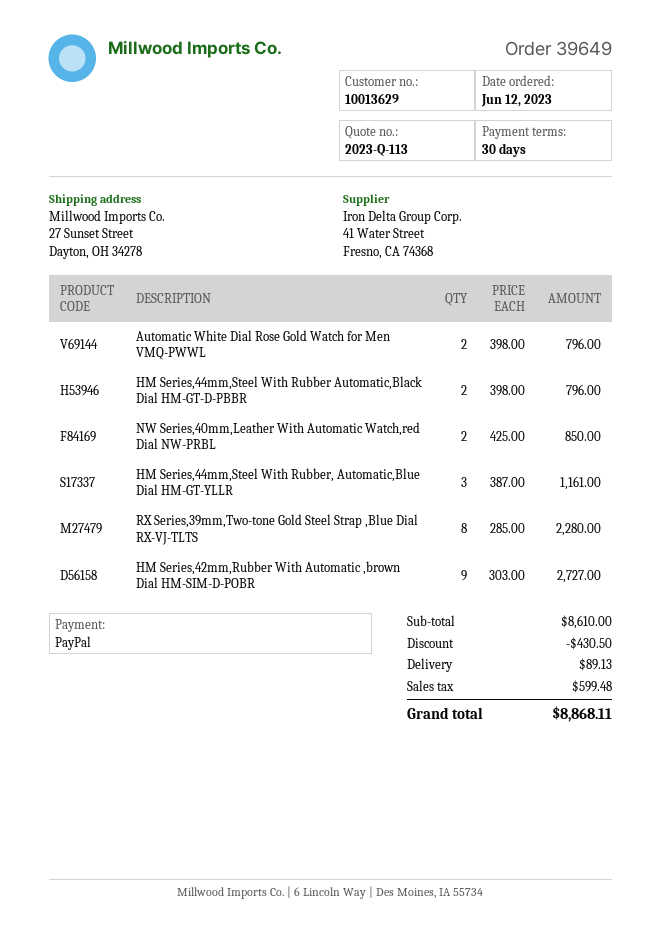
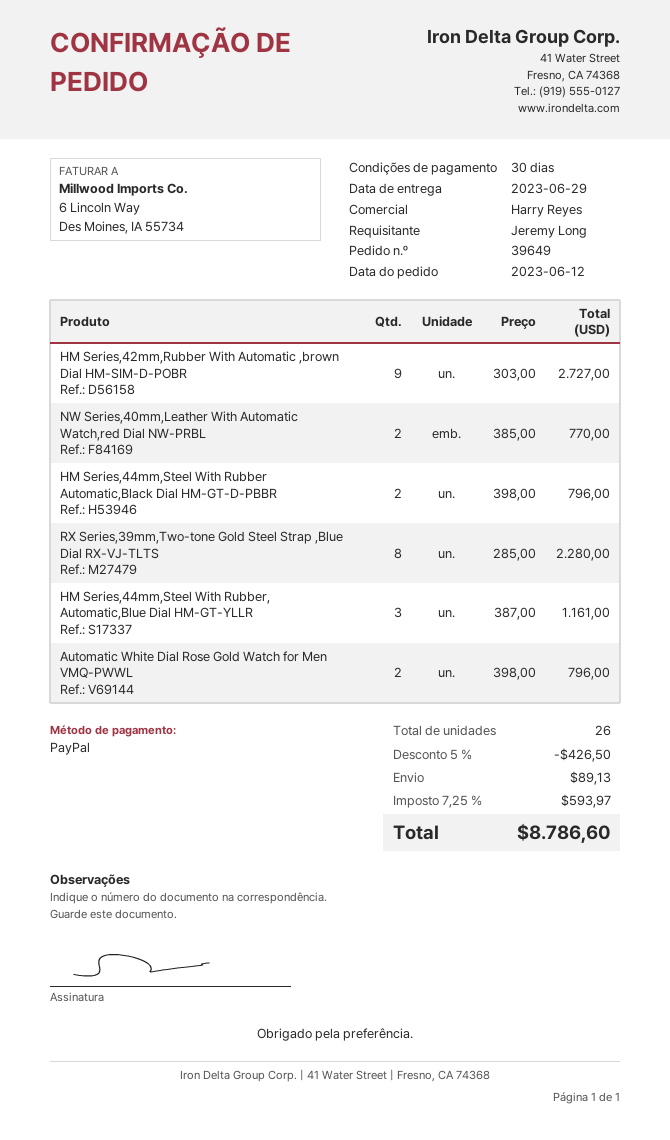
NW Series,40mm,Leather With Automatic Watch,red Dial NW-PRBL: 2 x 425.00 = 850.00 -> 2 x 385.00 = 770.00
discount: 430.50 -> 426.50
tax: 599.48 -> 593.97
total: 8868.11 -> 8786.60

